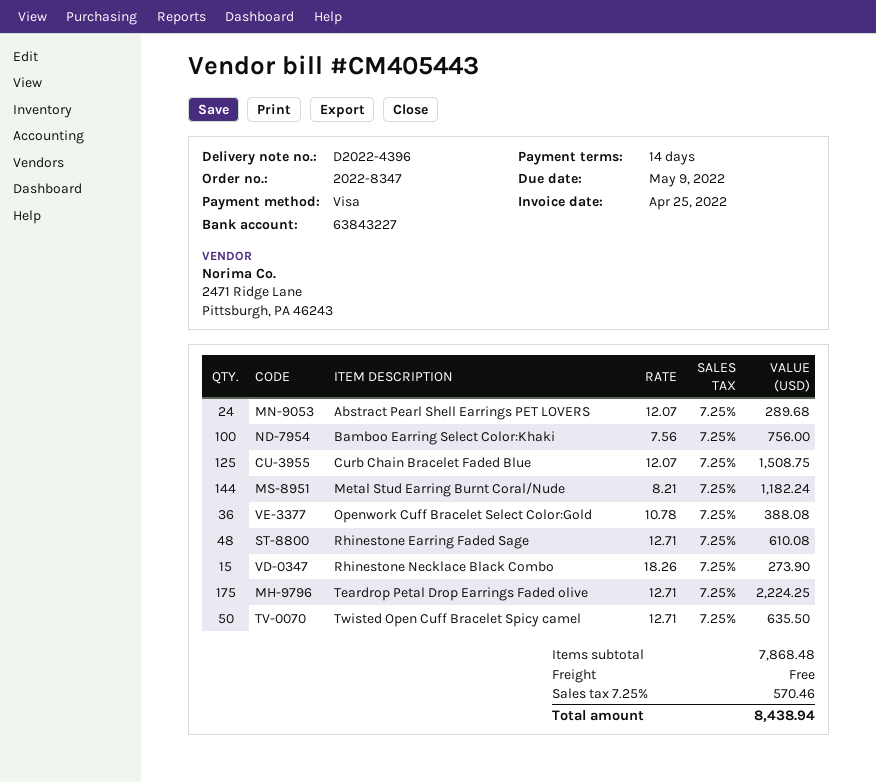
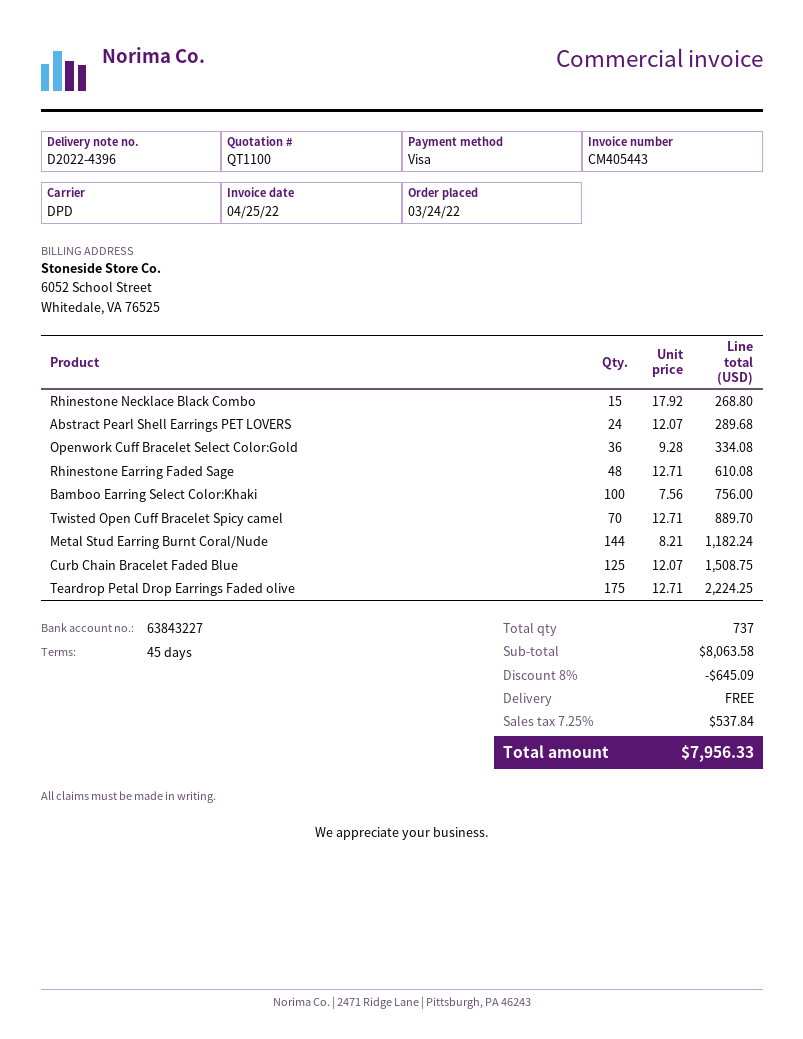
payment terms: 14 days -> 45 days
Openwork Cuff Bracelet Select Color:Gold: 36 x 10.78 = 388.08 -> 36 x 9.28 = 334.08
Rhinestone Necklace Black Combo: 15 x 18.26 = 273.90 -> 15 x 17.92 = 268.80
Twisted Open Cuff Bracelet Spicy camel: 50 x 12.71 = 635.50 -> 70 x 12.71 = 889.70
subtotal: 7868.48 -> 8063.58
discount: none -> 8% = 645.09
tax: 7.25% = 570.46 -> 7.25% = 537.84
total: 8438.94 -> 7956.33

